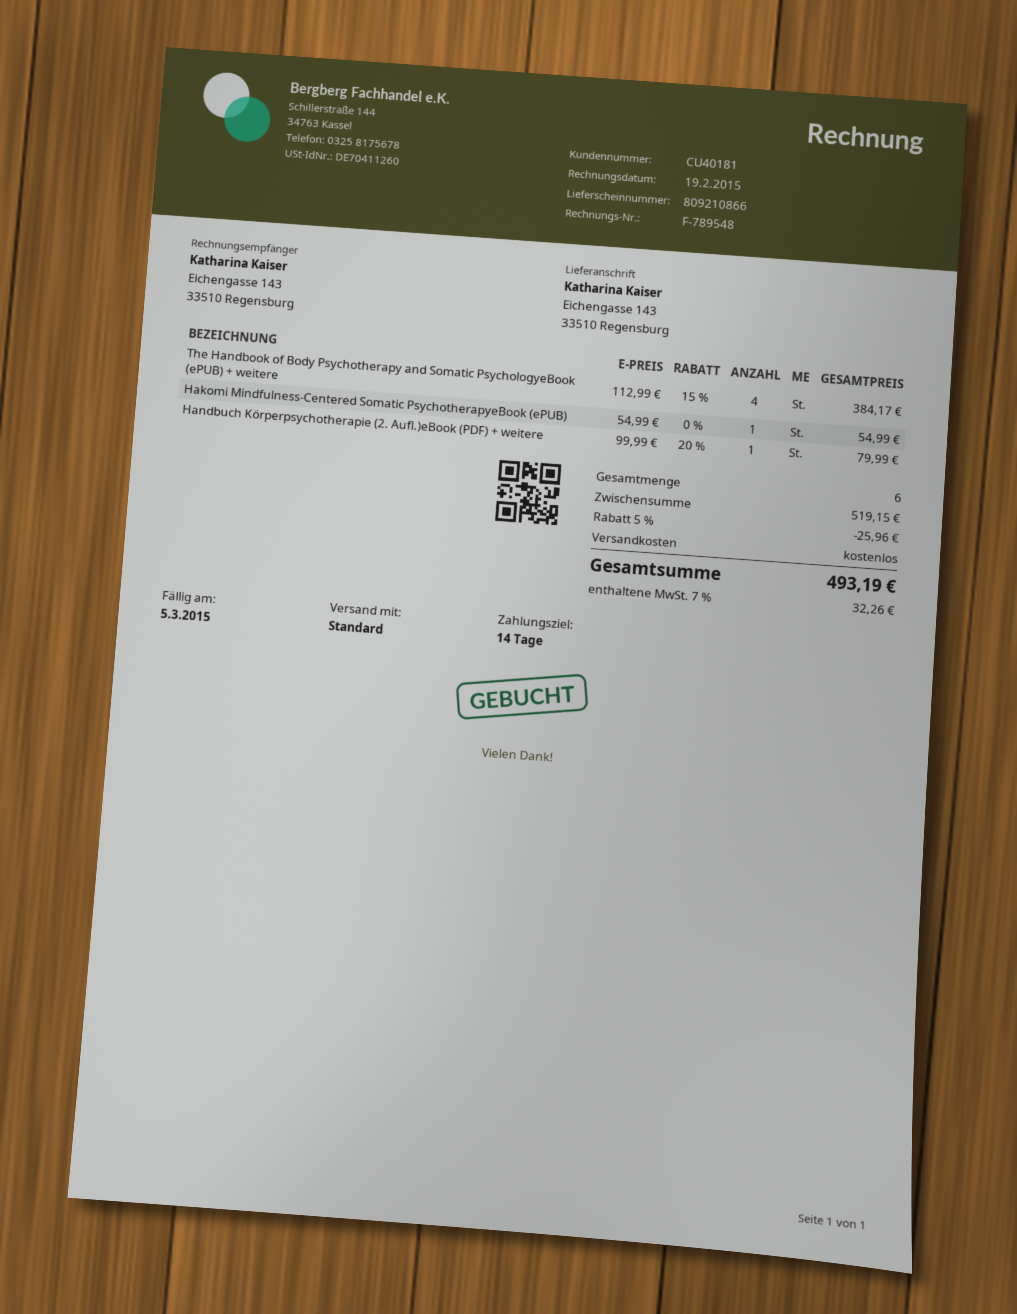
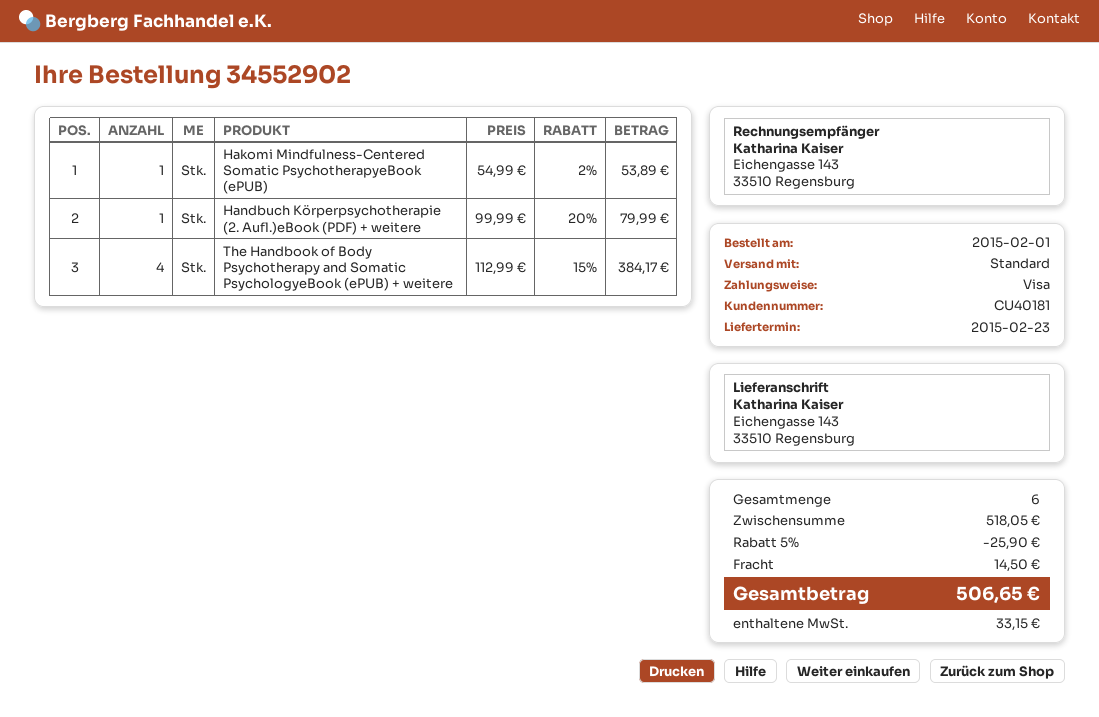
Hakomi Mindfulness-Centered Somatic PsychotherapyeBook (ePUB): 1 x 54.99 = 54.99 -> 1 x 54.99 - 2% = 53.89
subtotal: 519.15 -> 518.05
discount: 5% = 25.96 -> 5% = 25.90
shipping: 0.00 -> 14.50
tax: 32.26 -> 33.15
total: 493.19 -> 506.65

